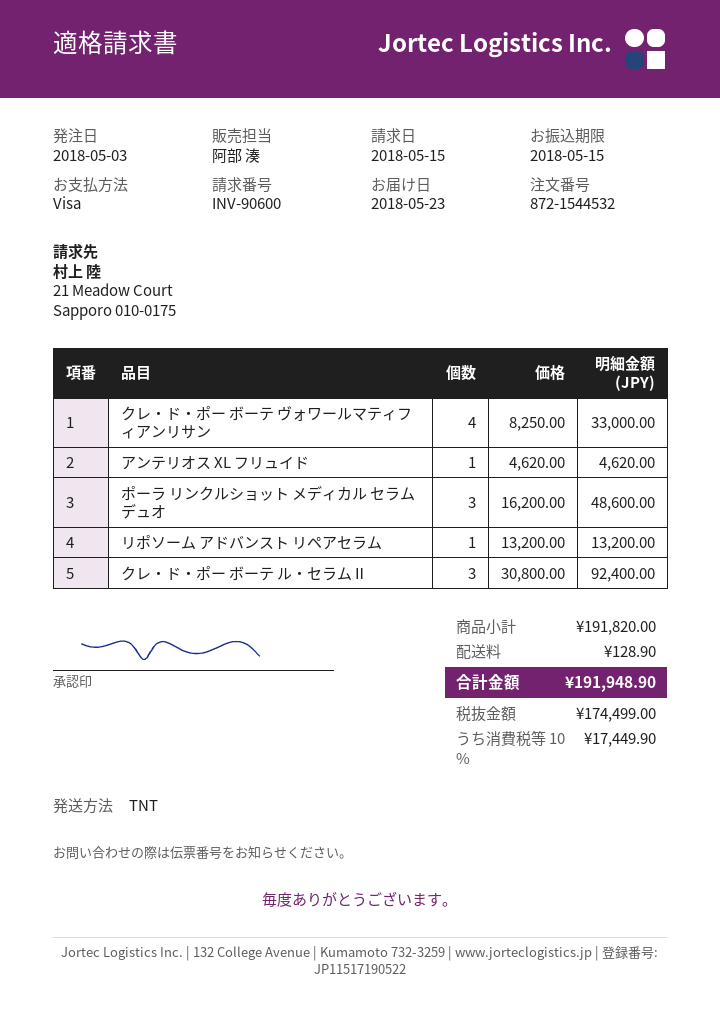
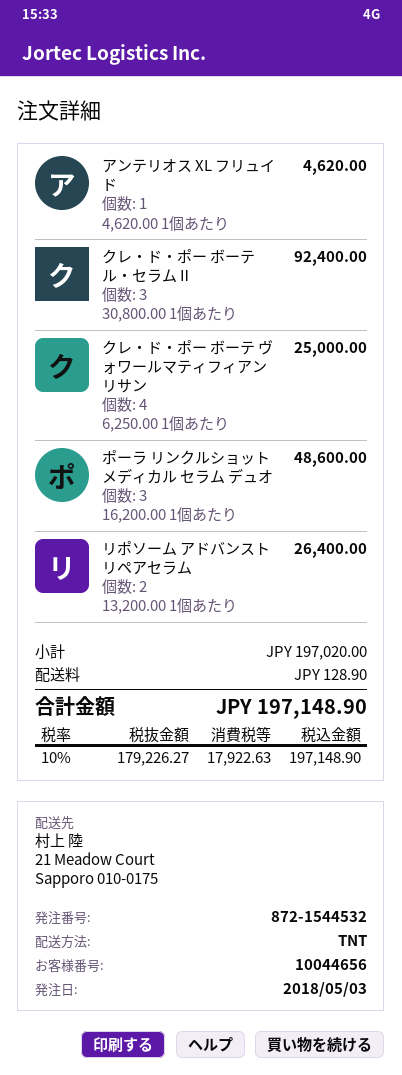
クレ・ド・ポー ボーテ ヴォワールマティフィアンリサン: 4 x 8250.00 = 33000.00 -> 4 x 6250.00 = 25000.00
リポソーム アドバンスト リペアセラム: 1 x 13200.00 = 13200.00 -> 2 x 13200.00 = 26400.00
subtotal: 191820.00 -> 197020.00
net: 174499.00 -> 179226.27
tax: 10% = 17449.90 -> 10% = 17922.63
total: 191948.90 -> 197148.90

